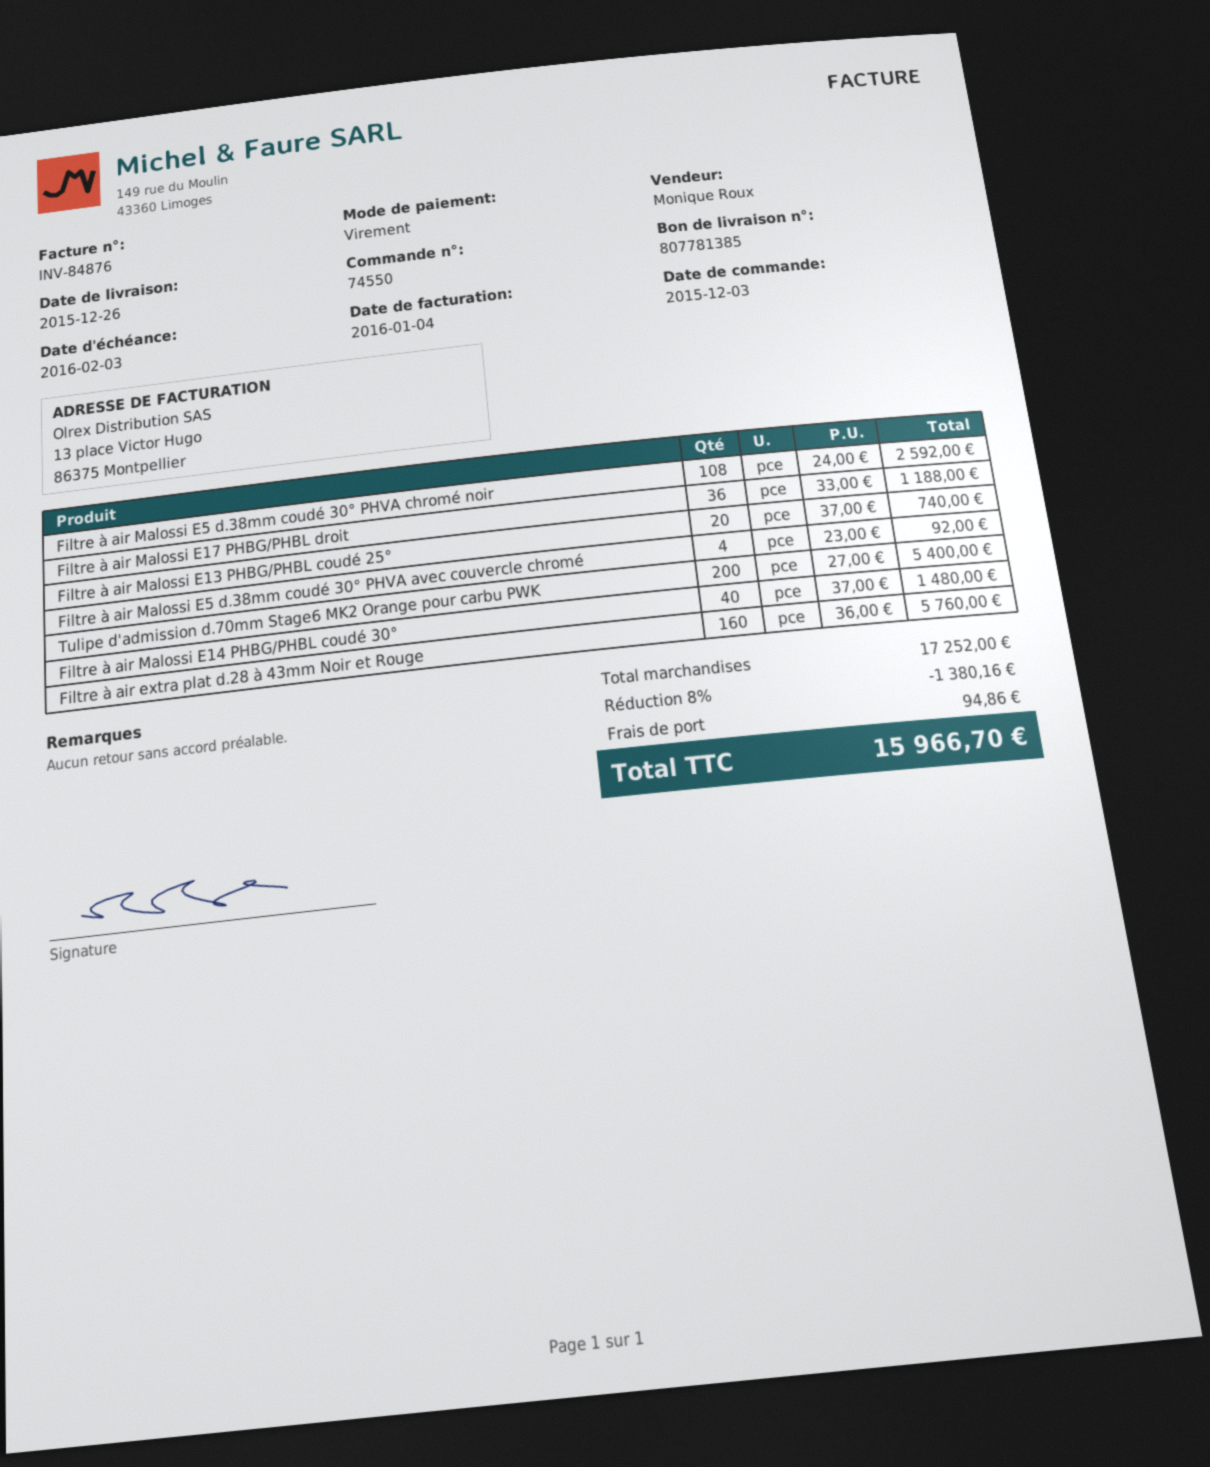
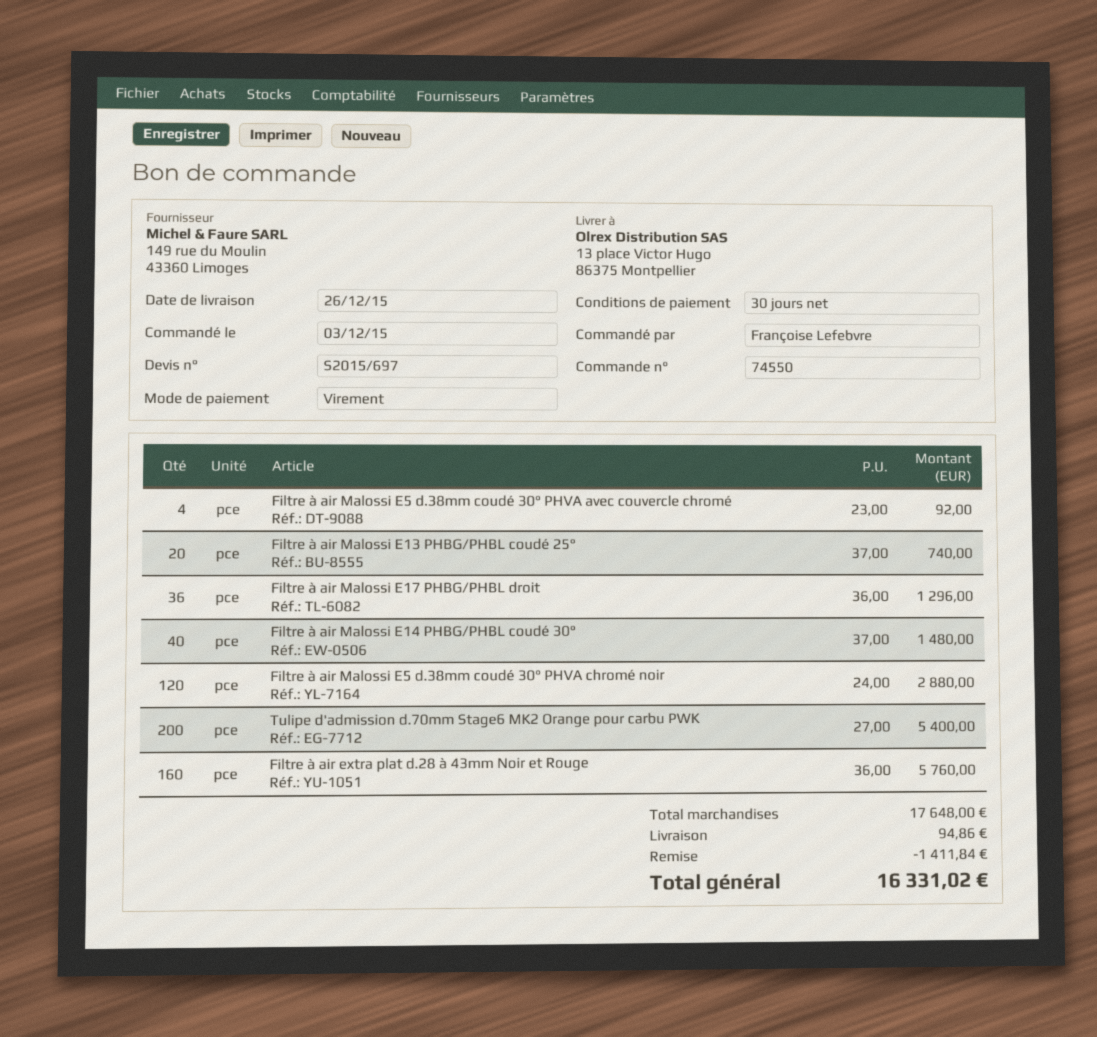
Filtre à air Malossi E5 d.38mm coudé 30° PHVA chromé noir: 108 x 24.00 = 2592.00 -> 120 x 24.00 = 2880.00
Filtre à air Malossi E17 PHBG/PHBL droit: 36 x 33.00 = 1188.00 -> 36 x 36.00 = 1296.00
subtotal: 17252.00 -> 17648.00
discount: 1380.16 -> 1411.84
total: 15966.70 -> 16331.02

